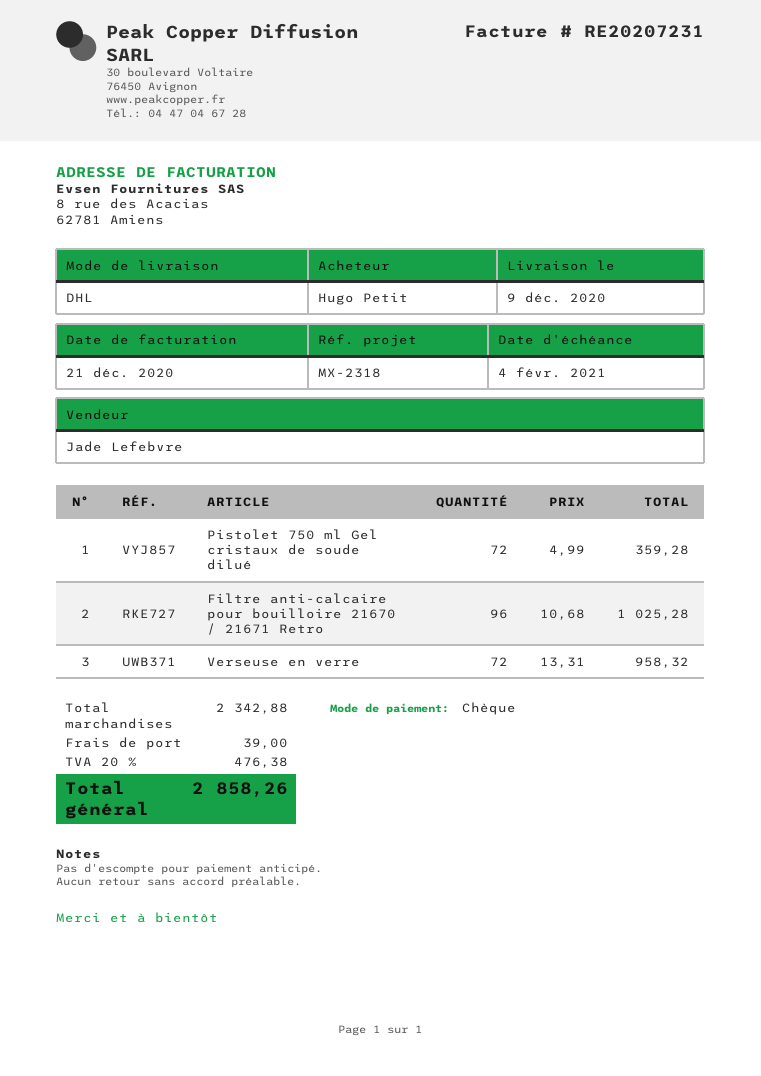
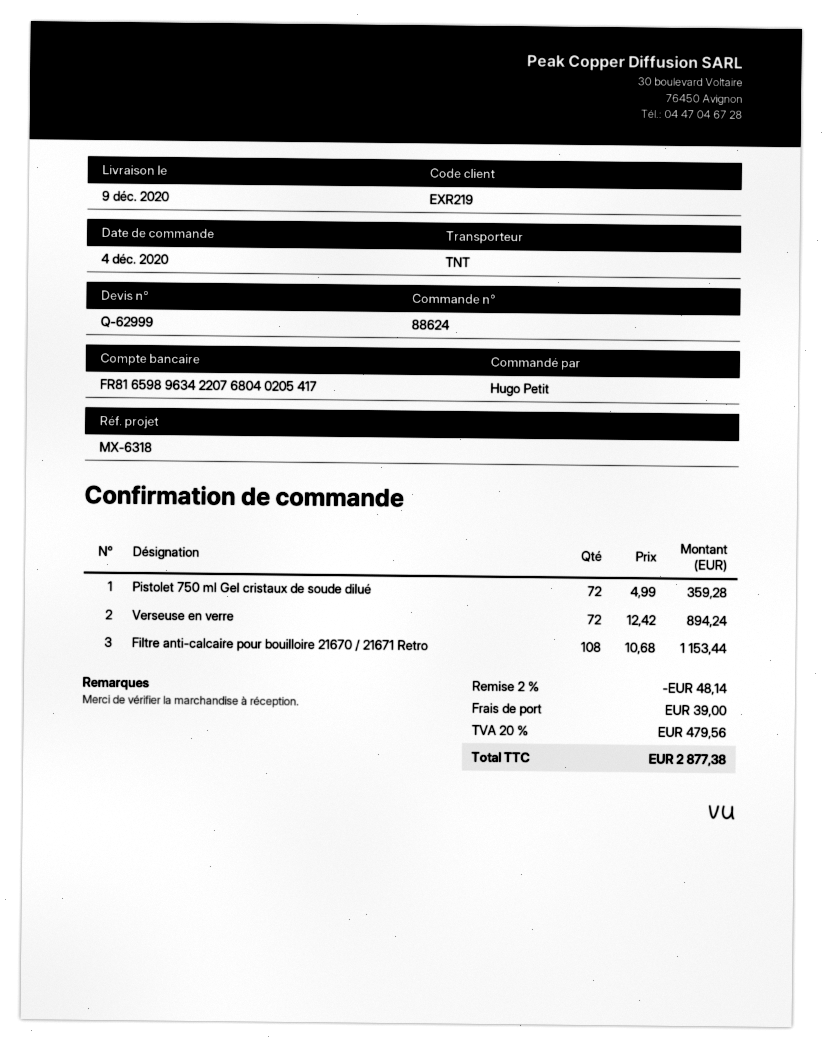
reference: MX-2318 -> MX-6318
shipping method: DHL -> TNT
Filtre anti-calcaire pour bouilloire 21670 / 21671 Retro: 96 x 10.68 = 1025.28 -> 108 x 10.68 = 1153.44
Verseuse en verre: 72 x 13.31 = 958.32 -> 72 x 12.42 = 894.24
discount: none -> 2% = 48.14
tax: 20% = 476.38 -> 20% = 479.56
total: 2858.26 -> 2877.38

